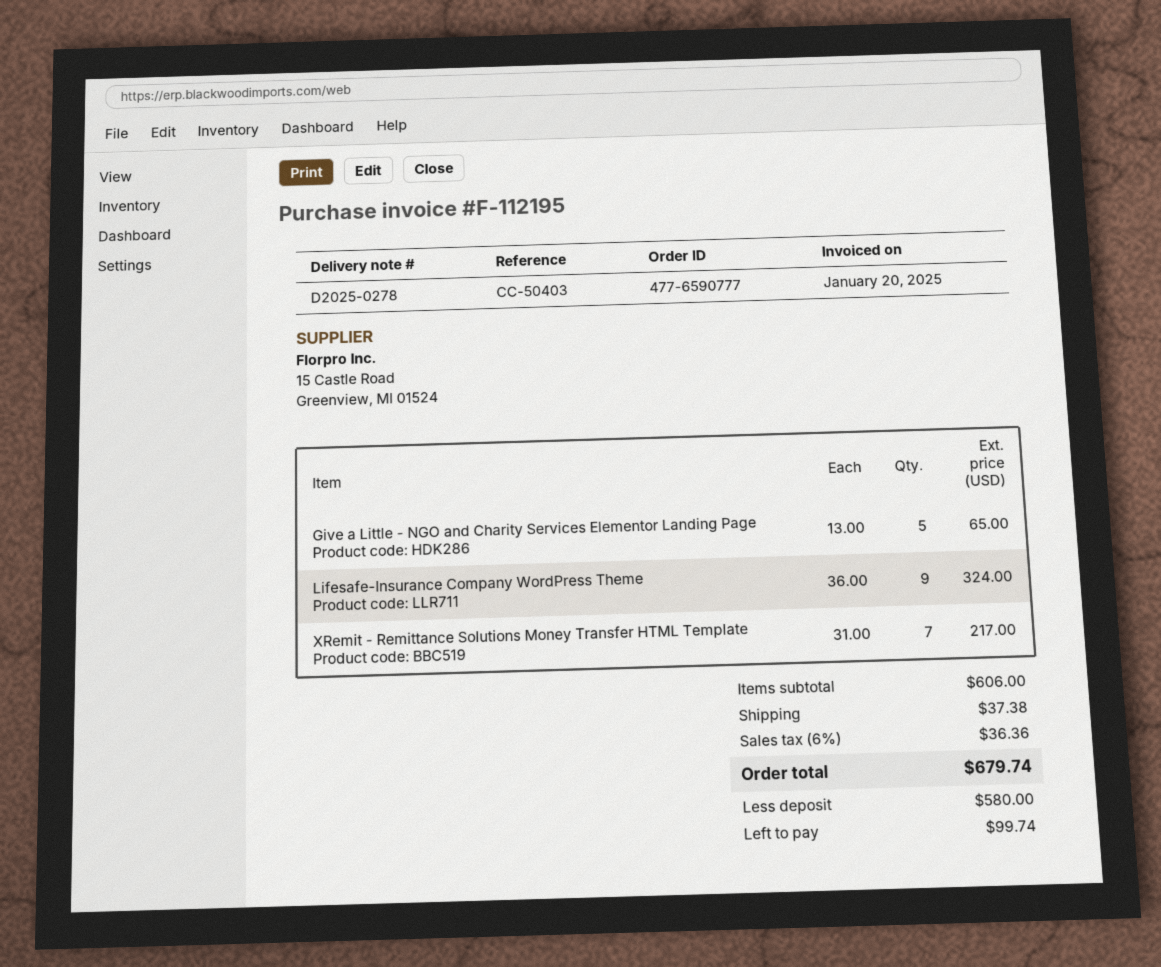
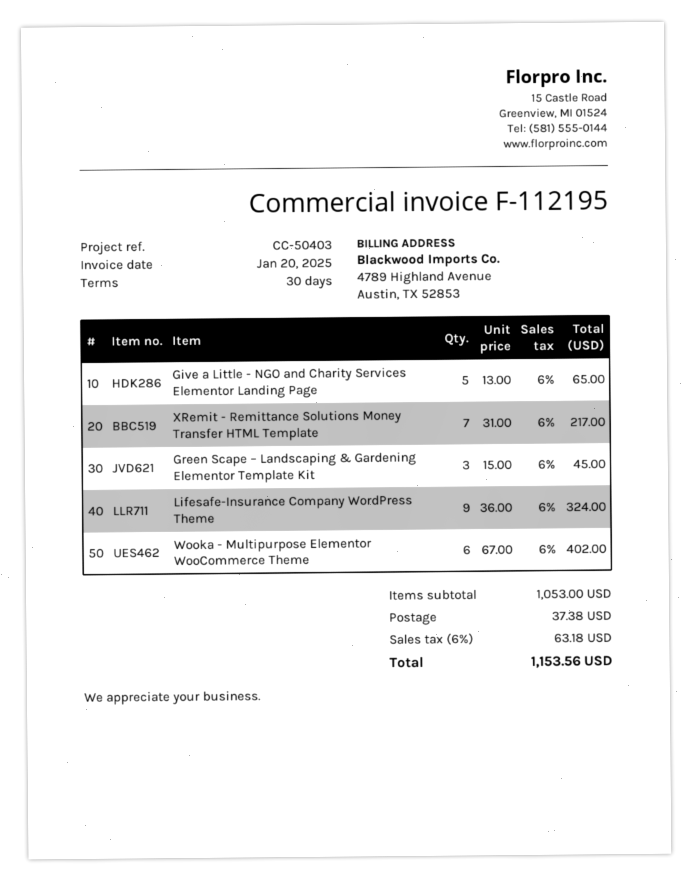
Green Scape – Landscaping & Gardening Elementor Template Kit: none -> 3 x 15.00 = 45.00
Wooka - Multipurpose Elementor WooCommerce Theme: none -> 6 x 67.00 = 402.00
subtotal: 606.00 -> 1053.00
tax: 6% = 36.36 -> 6% = 63.18
total: 679.74 -> 1153.56

